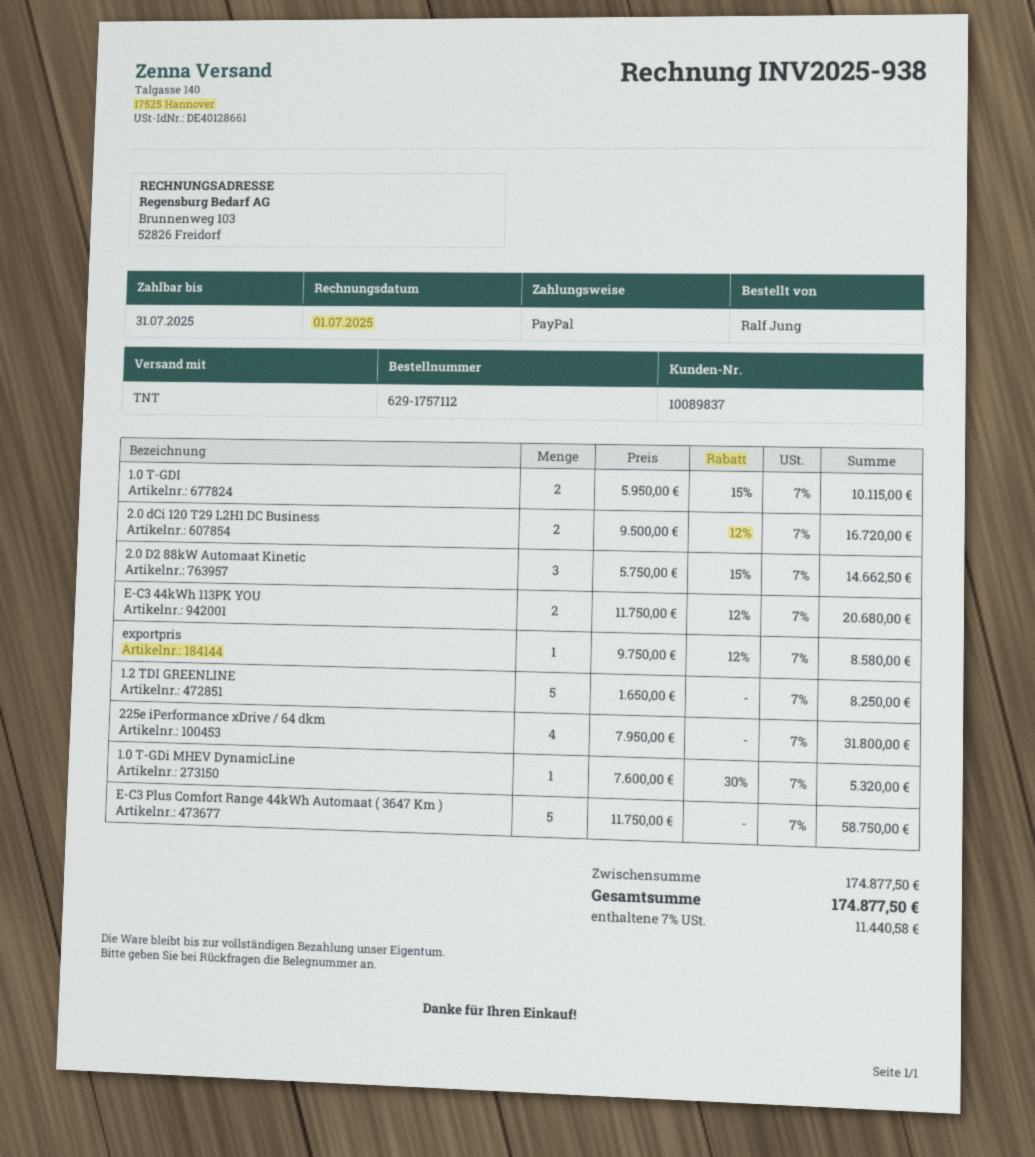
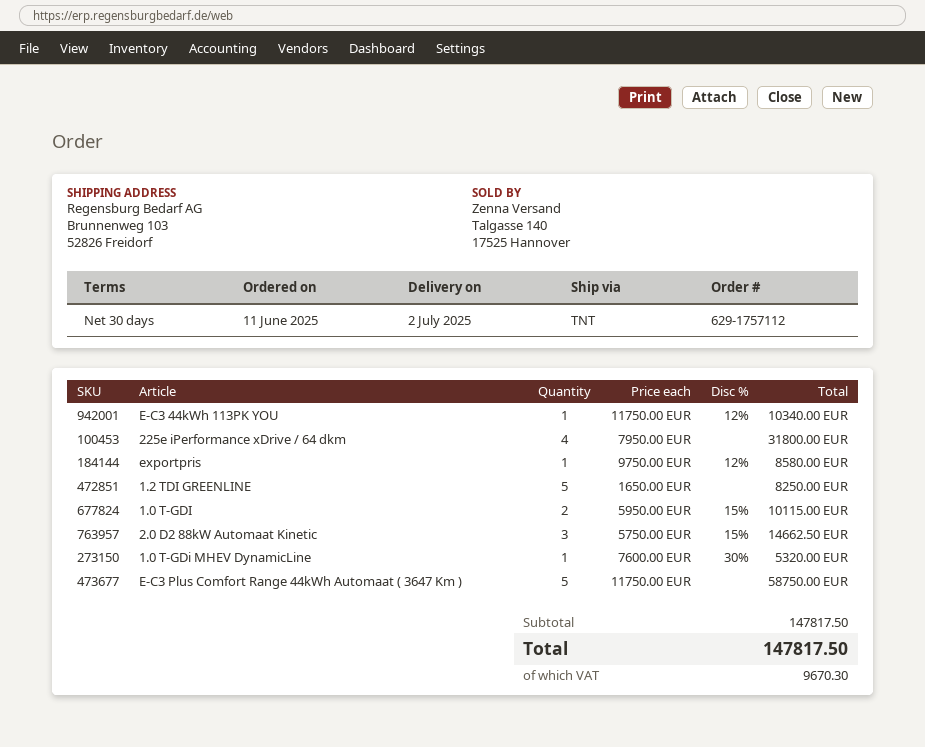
2.0 dCi 120 T29 L2H1 DC Business: 2 x 9500.00 - 12% = 16720.00 -> none
E-C3 44kWh 113PK YOU: 2 x 11750.00 - 12% = 20680.00 -> 1 x 11750.00 - 12% = 10340.00
subtotal: 174877.50 -> 147817.50
tax: 11440.58 -> 9670.30
total: 174877.50 -> 147817.50

